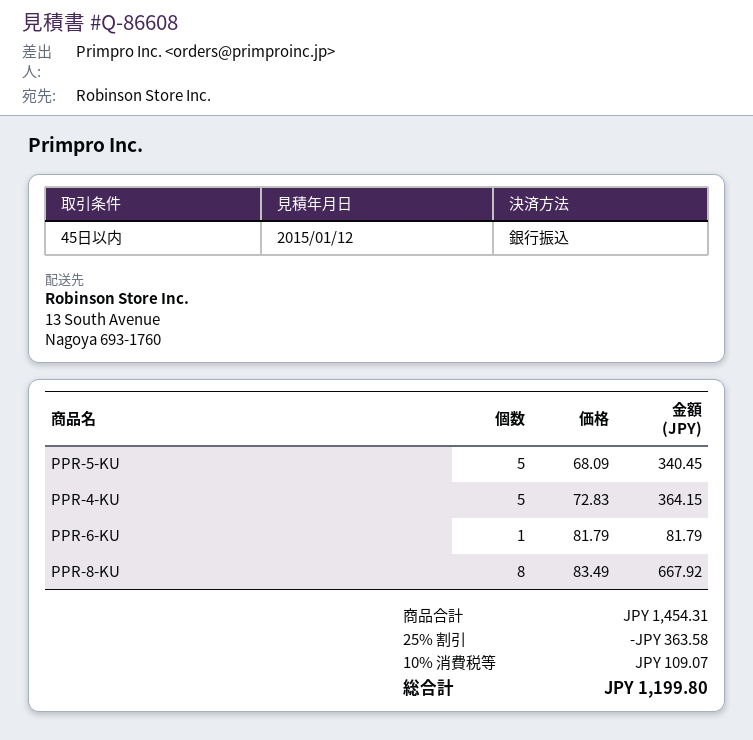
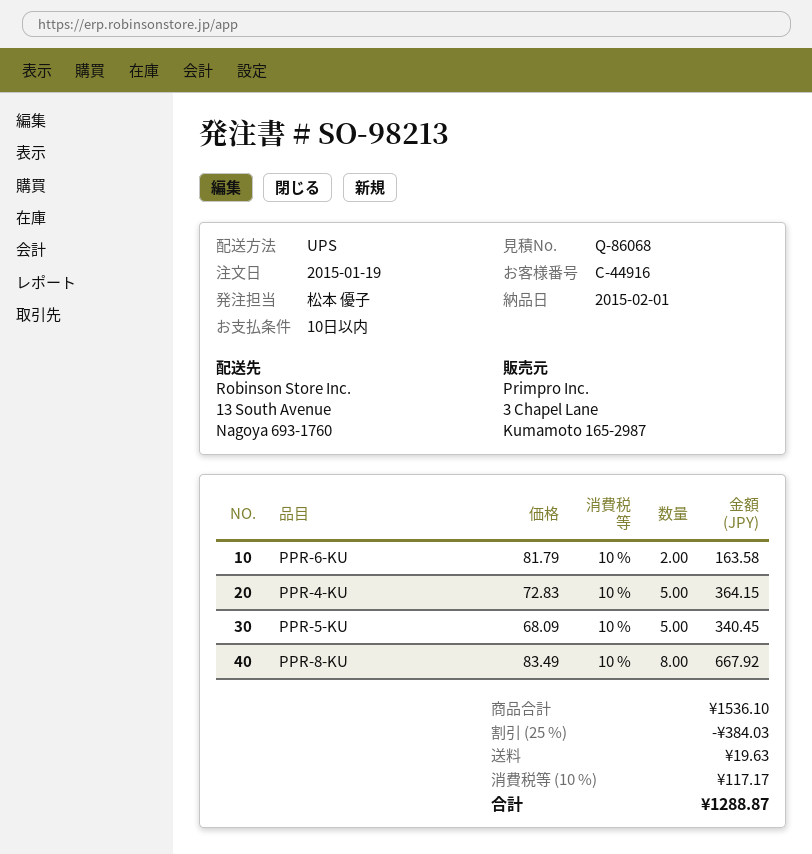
quote number: Q-86608 -> Q-86068
payment terms: 45 days -> 10 days
PPR-6-KU: 1 x 81.79 = 81.79 -> 2 x 81.79 = 163.58
subtotal: 1454.31 -> 1536.10
discount: 25% = 363.58 -> 25% = 384.03
shipping: none -> 19.63
tax: 10% = 109.07 -> 10% = 117.17
total: 1199.80 -> 1288.87

